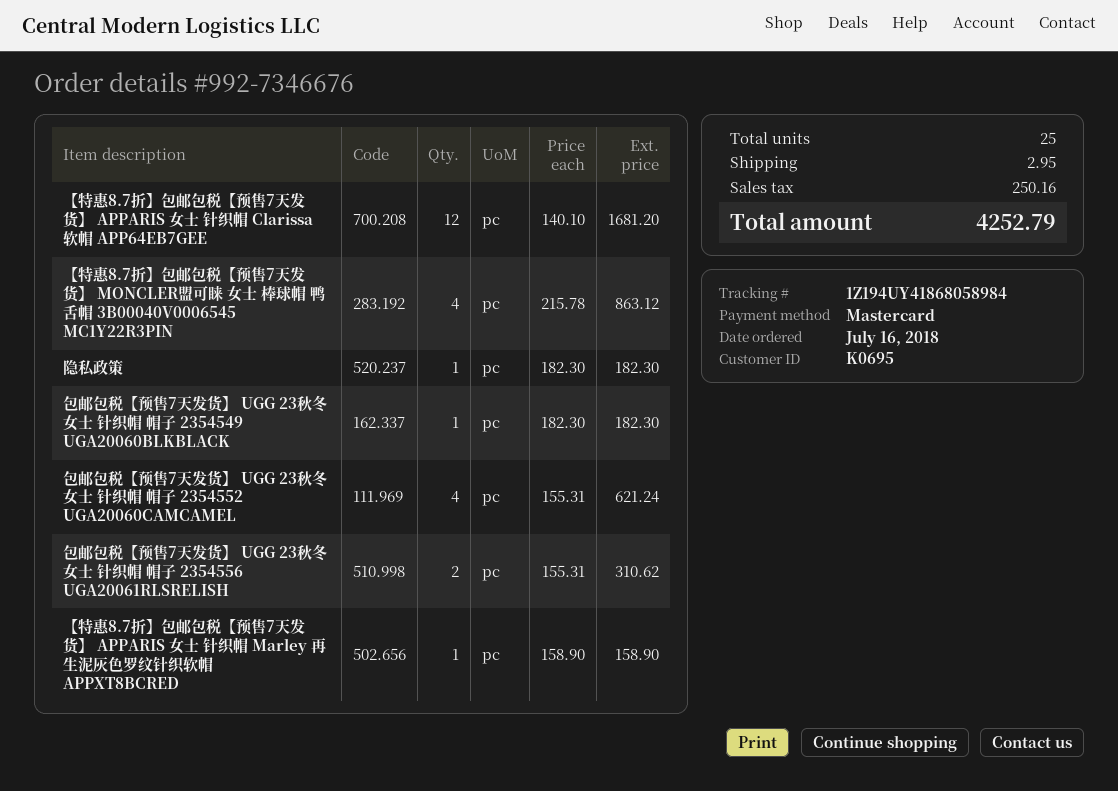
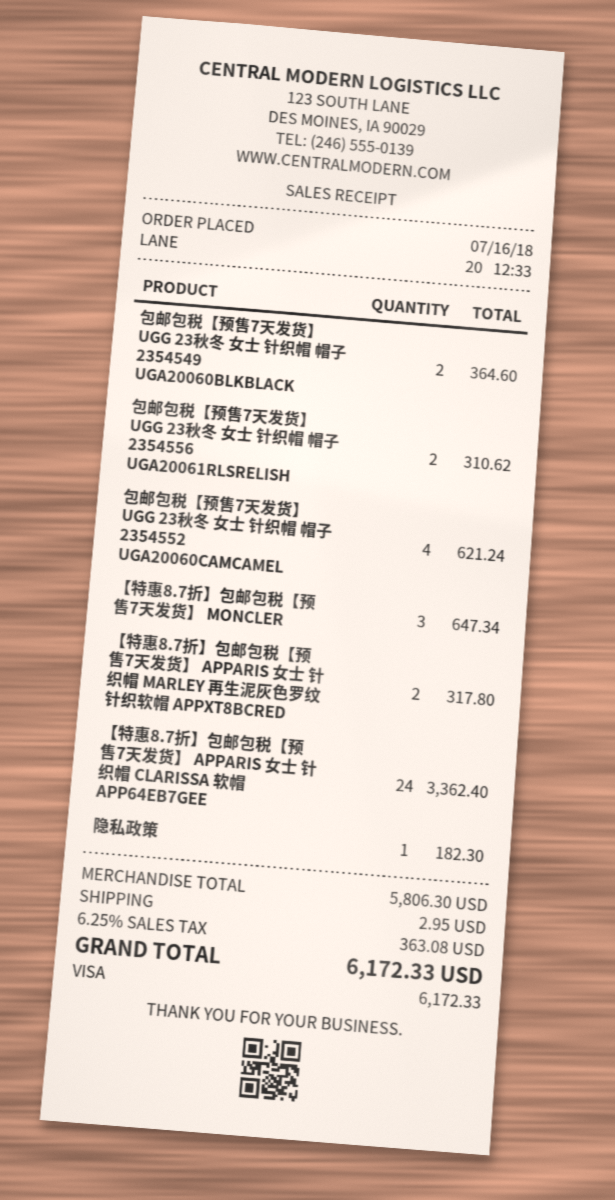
payment method: Mastercard -> Visa
【特惠8.7折】包邮包税【预售7天发货】 APPARIS 女士 针织帽 Clarissa 软帽 APP64EB7GEE: 12 for 1681.20 -> 24 for 3362.40
【特惠8.7折】包邮包税【预售7天发货】 MONCLER盟可睐 女士 棒球帽 鸭舌帽 3B00040V0006545 MC1Y22R3PIN: 4 for 863.12 -> 3 for 647.34
包邮包税【预售7天发货】 UGG 23秋冬 女士 针织帽 帽子 2354549 UGA20060BLKBLACK: 1 for 182.30 -> 2 for 364.60
【特惠8.7折】包邮包税【预售7天发货】 APPARIS 女士 针织帽 Marley 再生泥灰色罗纹针织软帽 APPXT8BCRED: 1 for 158.90 -> 2 for 317.80
tax: 250.16 -> 363.08
total: 4252.79 -> 6172.33

